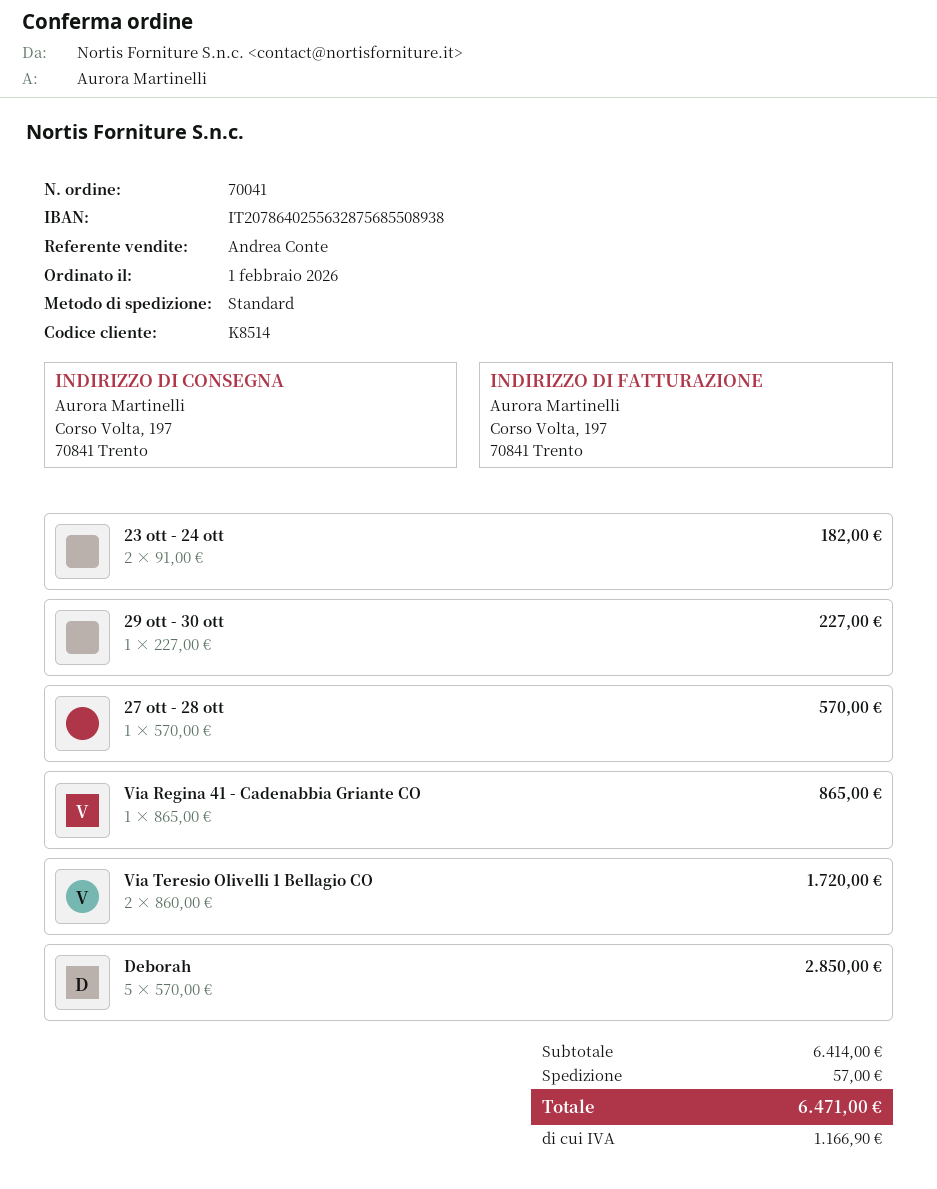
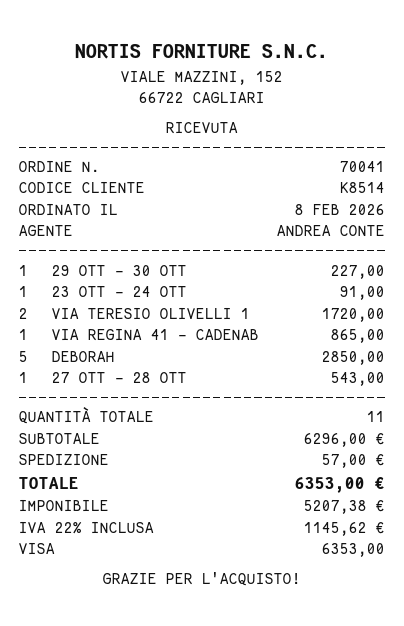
order date: 2026-02-01 -> 2026-02-08
23 ott - 24 ott: 2 for 182.00 -> 1 for 91.00
27 ott - 28 ott: 1 for 570.00 -> 1 for 543.00
subtotal: 6414.00 -> 6296.00
tax: 1166.90 -> 1145.62
total: 6471.00 -> 6353.00

